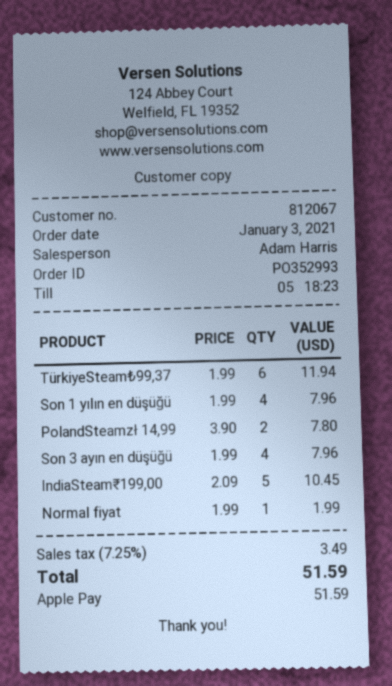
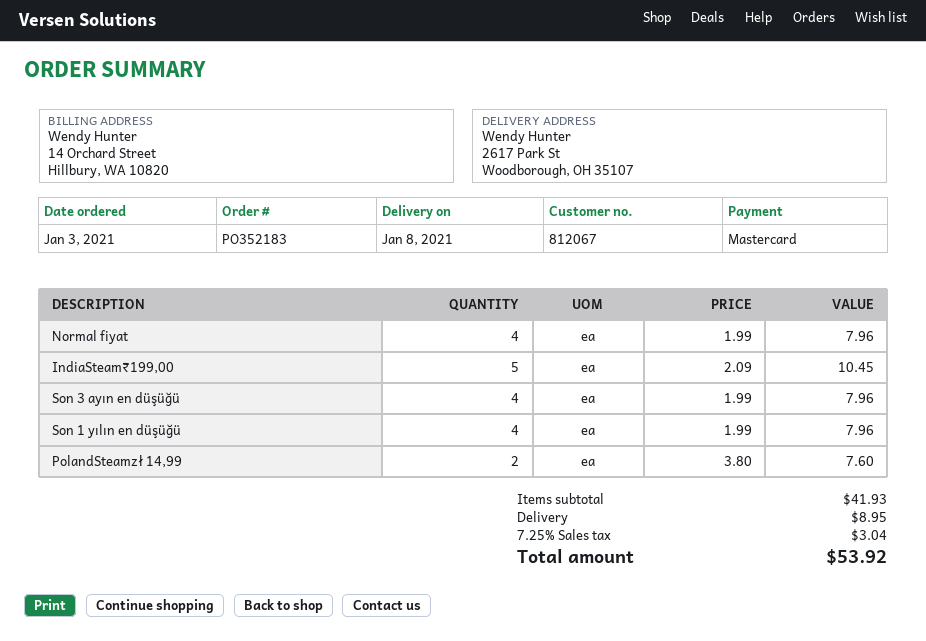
order number: PO352993 -> PO352183
payment method: Apple Pay -> Mastercard
TürkiyeSteam₺99,37: 6 x 1.99 = 11.94 -> none
PolandSteamzł 14,99: 2 x 3.90 = 7.80 -> 2 x 3.80 = 7.60
Normal fiyat: 1 x 1.99 = 1.99 -> 4 x 1.99 = 7.96
shipping: none -> 8.95
tax: 7.25% = 3.49 -> 7.25% = 3.04
total: 51.59 -> 53.92

